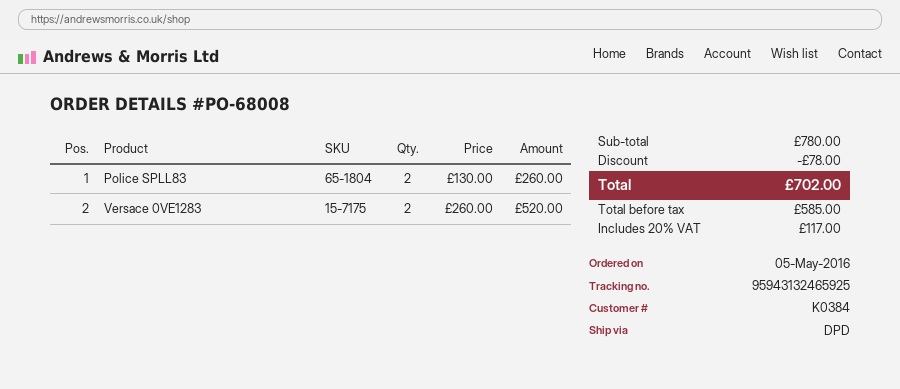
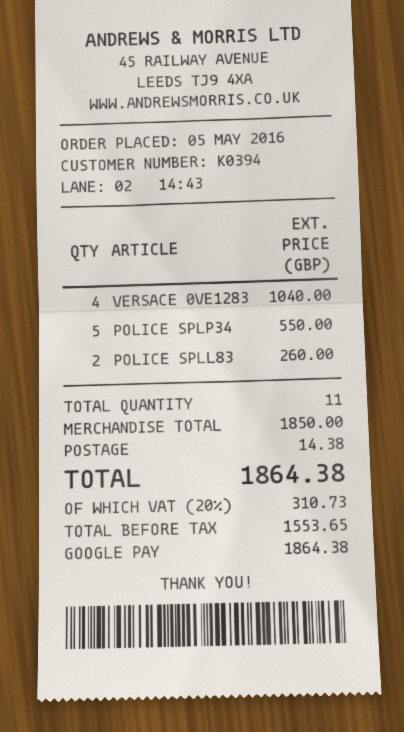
customer number: K0384 -> K0394
Versace 0VE1283: 2 for 520.00 -> 4 for 1040.00
POLICE SPLP34: none -> 5 for 550.00
subtotal: 780.00 -> 1850.00
discount: 78.00 -> none
shipping: none -> 14.38
net: 585.00 -> 1553.65
tax: 20% = 117.00 -> 20% = 310.73
total: 702.00 -> 1864.38

